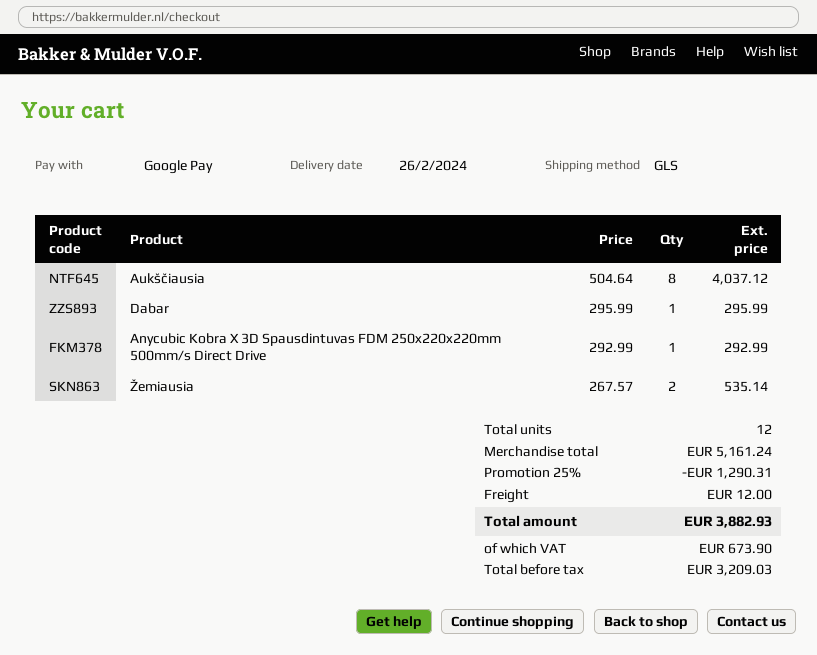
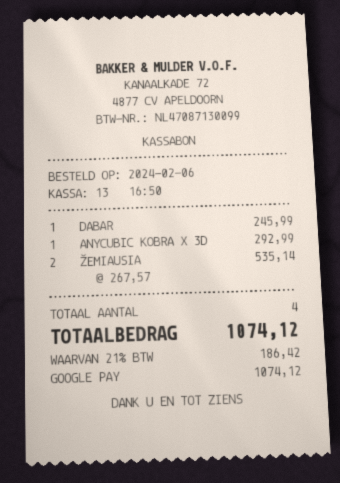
Aukščiausia: 8 x 504.64 = 4037.12 -> none
Dabar: 1 x 295.99 = 295.99 -> 1 x 245.99 = 245.99
total quantity: 12 -> 4
discount: 25% = 1290.31 -> none
shipping: 12.00 -> none
tax: 673.90 -> 186.42
total: 3882.93 -> 1074.12

